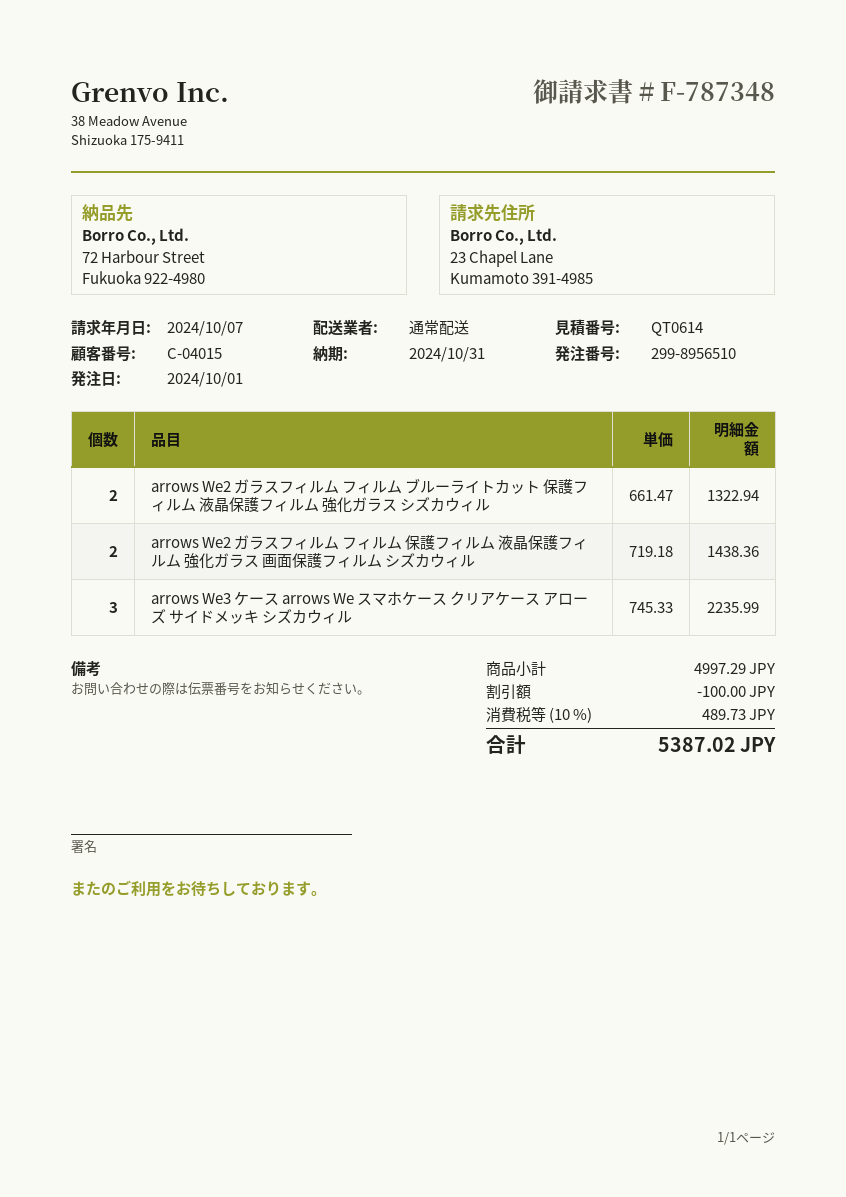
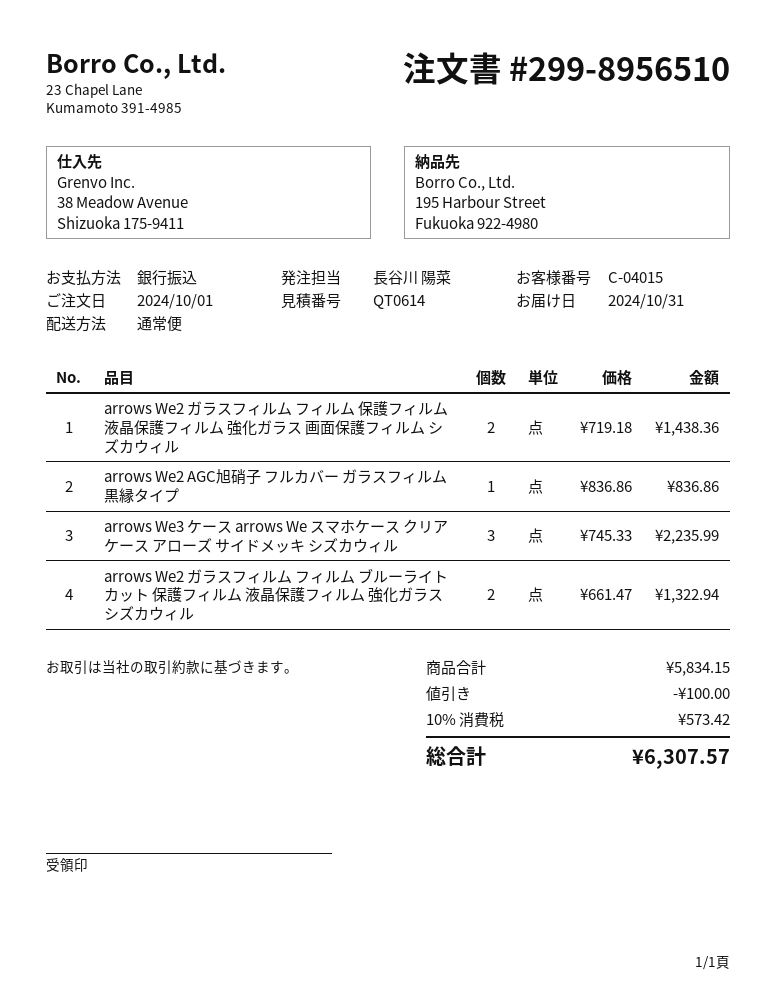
ship to: 72 Harbour Street, Fukuoka 922-4980 -> 195 Harbour Street, Fukuoka 922-4980
arrows We2 AGC旭硝子 フルカバー ガラスフィルム 黒縁タイプ: none -> 1 x 836.86 = 836.86
subtotal: 4997.29 -> 5834.15
tax: 10% = 489.73 -> 10% = 573.42
total: 5387.02 -> 6307.57

